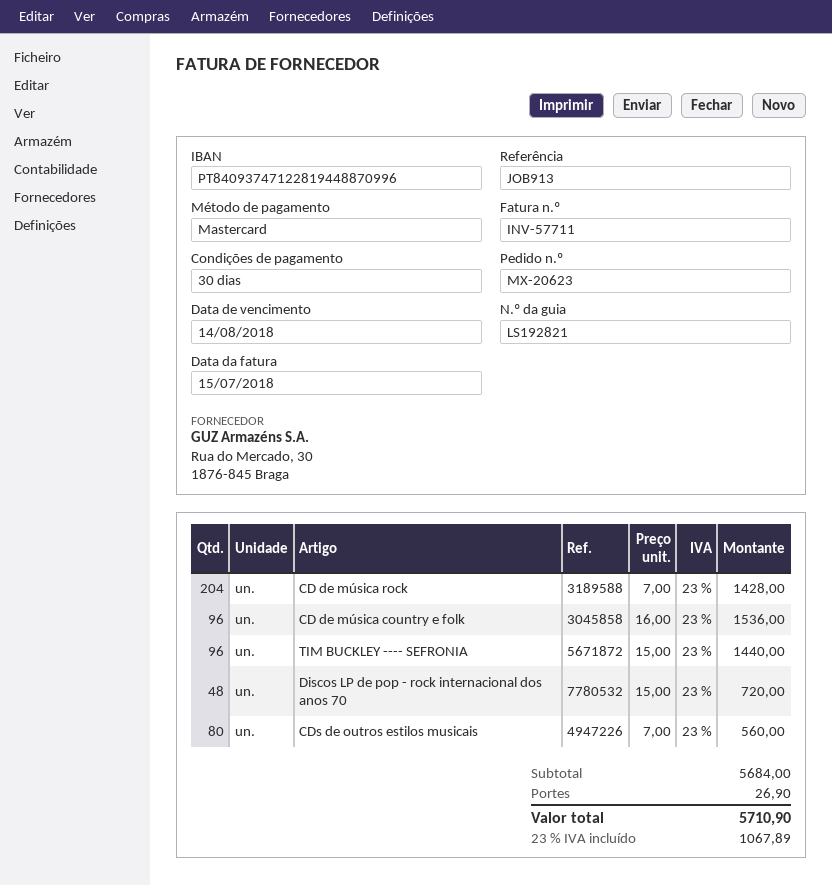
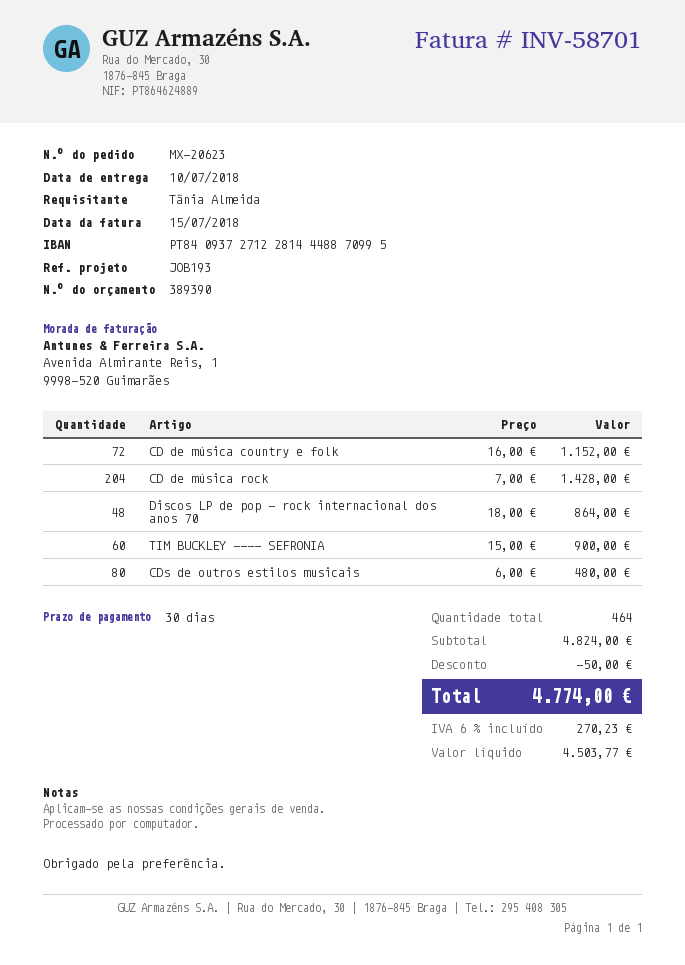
invoice number: INV-57711 -> INV-58701
reference: JOB913 -> JOB193
bank account: PT84093747122819448870996 -> PT84093727122814448870995
CD de música country e folk: 96 x 16.00 = 1536.00 -> 72 x 16.00 = 1152.00
TIM BUCKLEY ---- SEFRONIA: 96 x 15.00 = 1440.00 -> 60 x 15.00 = 900.00
Discos LP de pop - rock internacional dos anos 70: 48 x 15.00 = 720.00 -> 48 x 18.00 = 864.00
CDs de outros estilos musicais: 80 x 7.00 = 560.00 -> 80 x 6.00 = 480.00
subtotal: 5684.00 -> 4824.00
discount: none -> 50.00
shipping: 26.90 -> none
tax: 23% = 1067.89 -> 6% = 270.23
total: 5710.90 -> 4774.00

